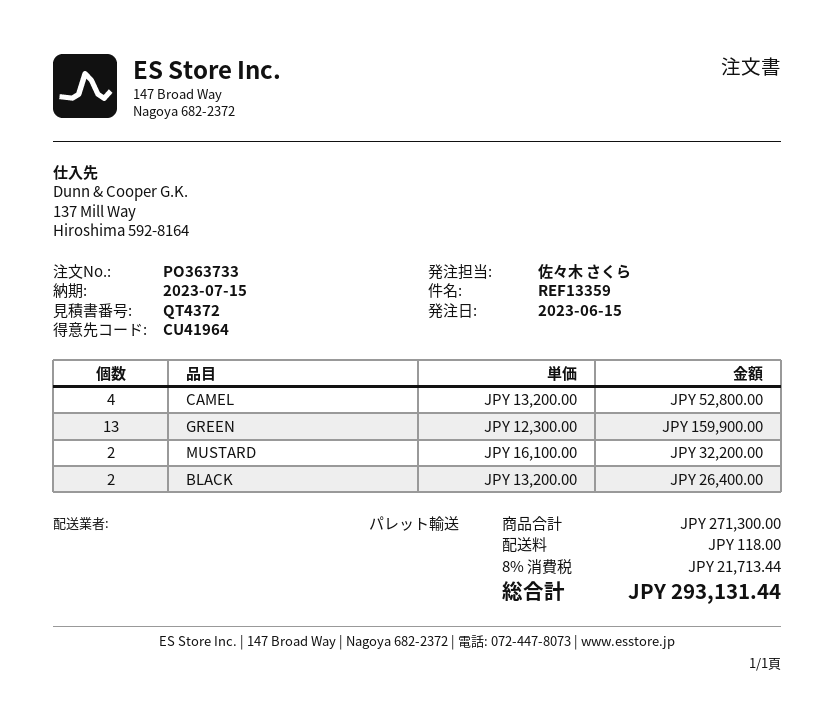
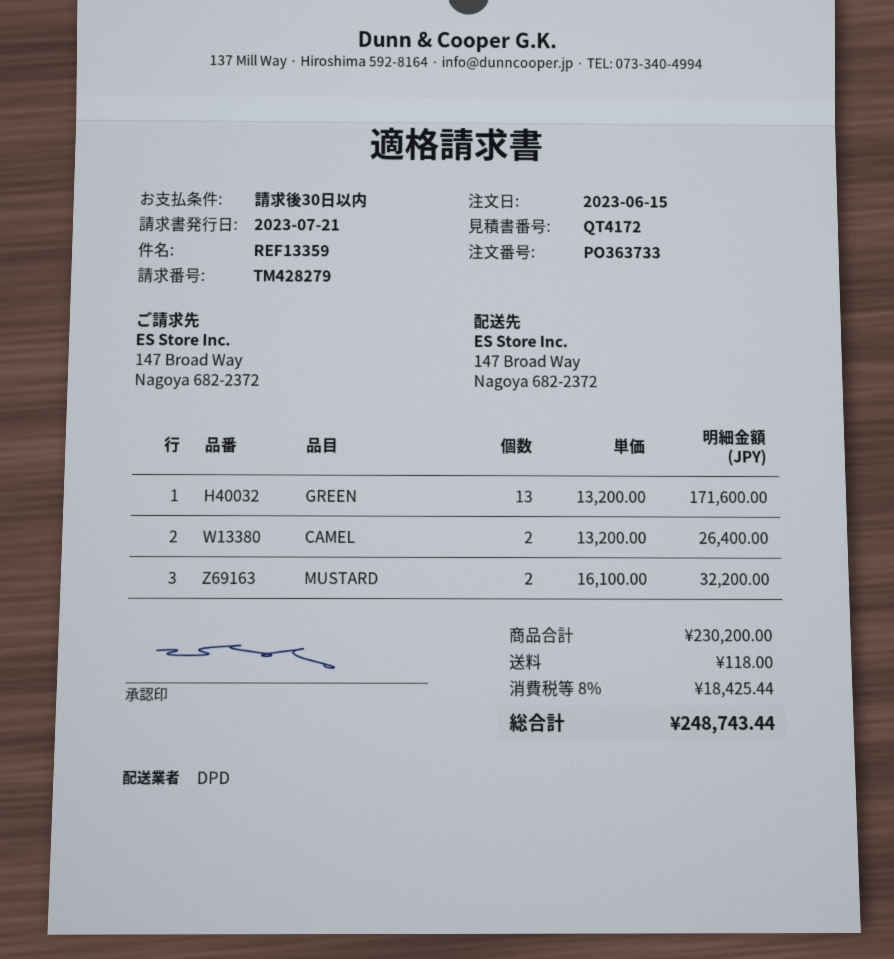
quote number: QT4372 -> QT4172
shipping method: pallet freight -> DPD
CAMEL: 4 x 13200.00 = 52800.00 -> 2 x 13200.00 = 26400.00
GREEN: 13 x 12300.00 = 159900.00 -> 13 x 13200.00 = 171600.00
BLACK: 2 x 13200.00 = 26400.00 -> none
subtotal: 271300.00 -> 230200.00
tax: 8% = 21713.44 -> 8% = 18425.44
total: 293131.44 -> 248743.44

